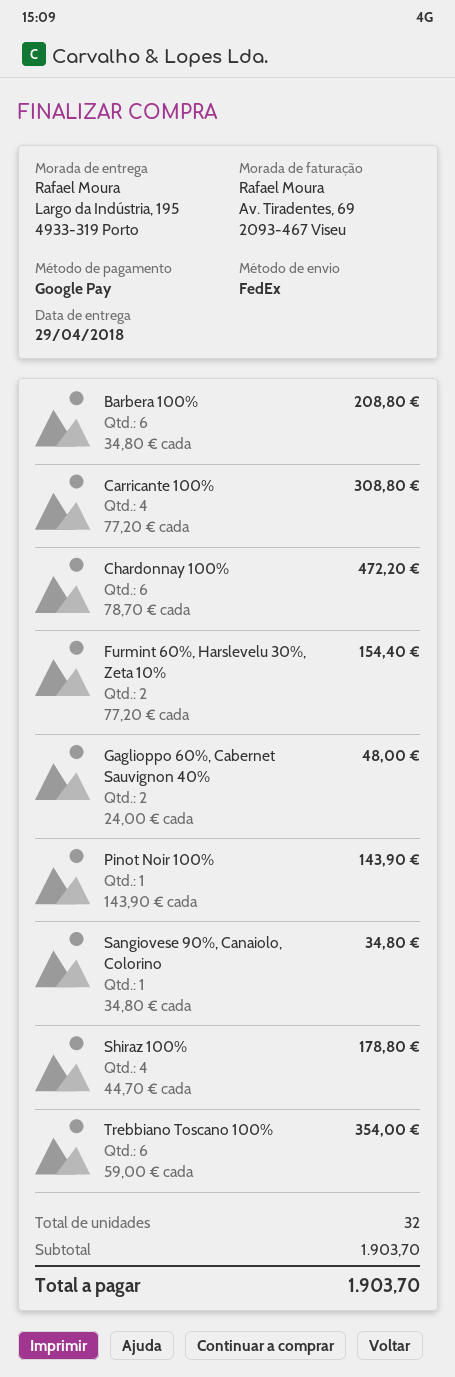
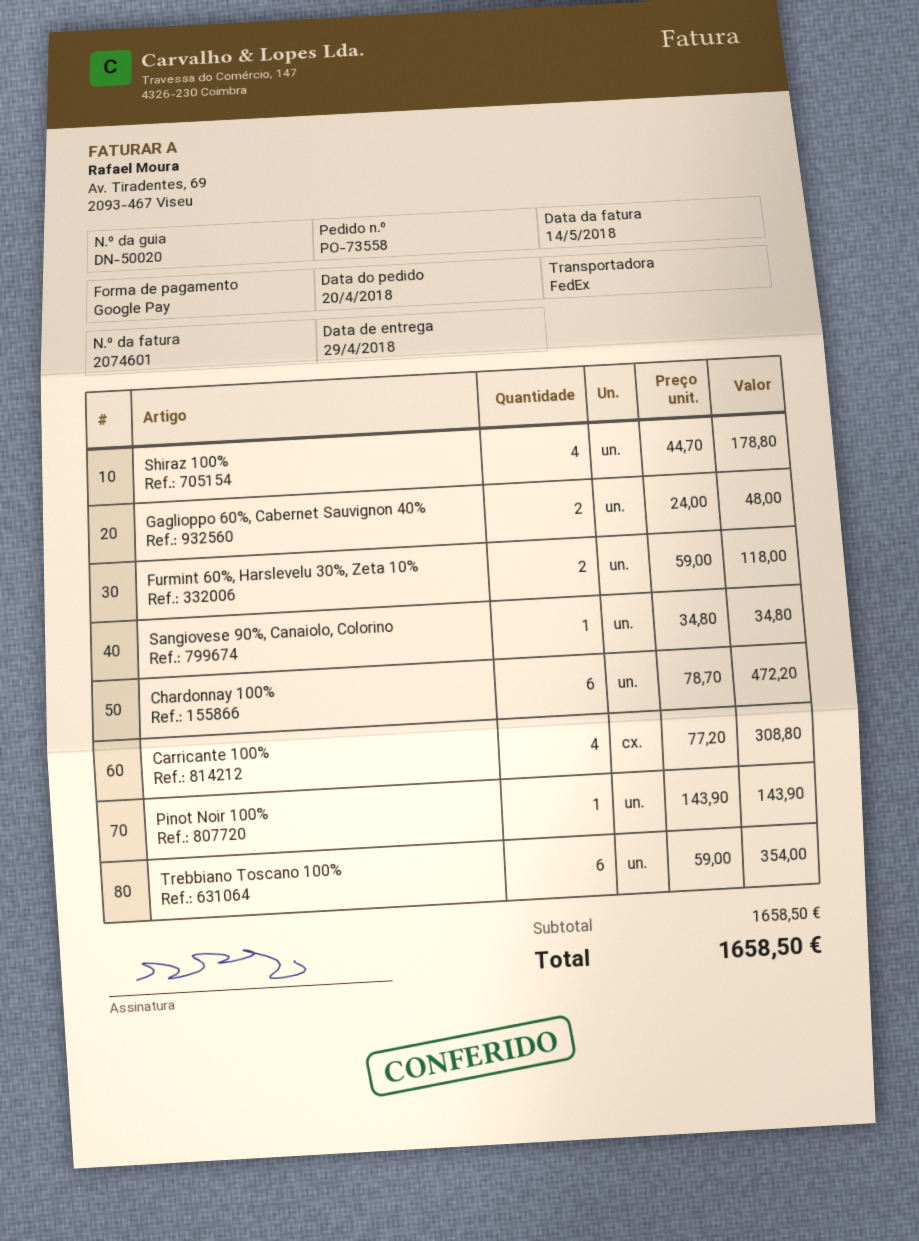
Barbera 100%: 6 x 34.80 = 208.80 -> none
Furmint 60%, Harslevelu 30%, Zeta 10%: 2 x 77.20 = 154.40 -> 2 x 59.00 = 118.00
subtotal: 1903.70 -> 1658.50
total: 1903.70 -> 1658.50

